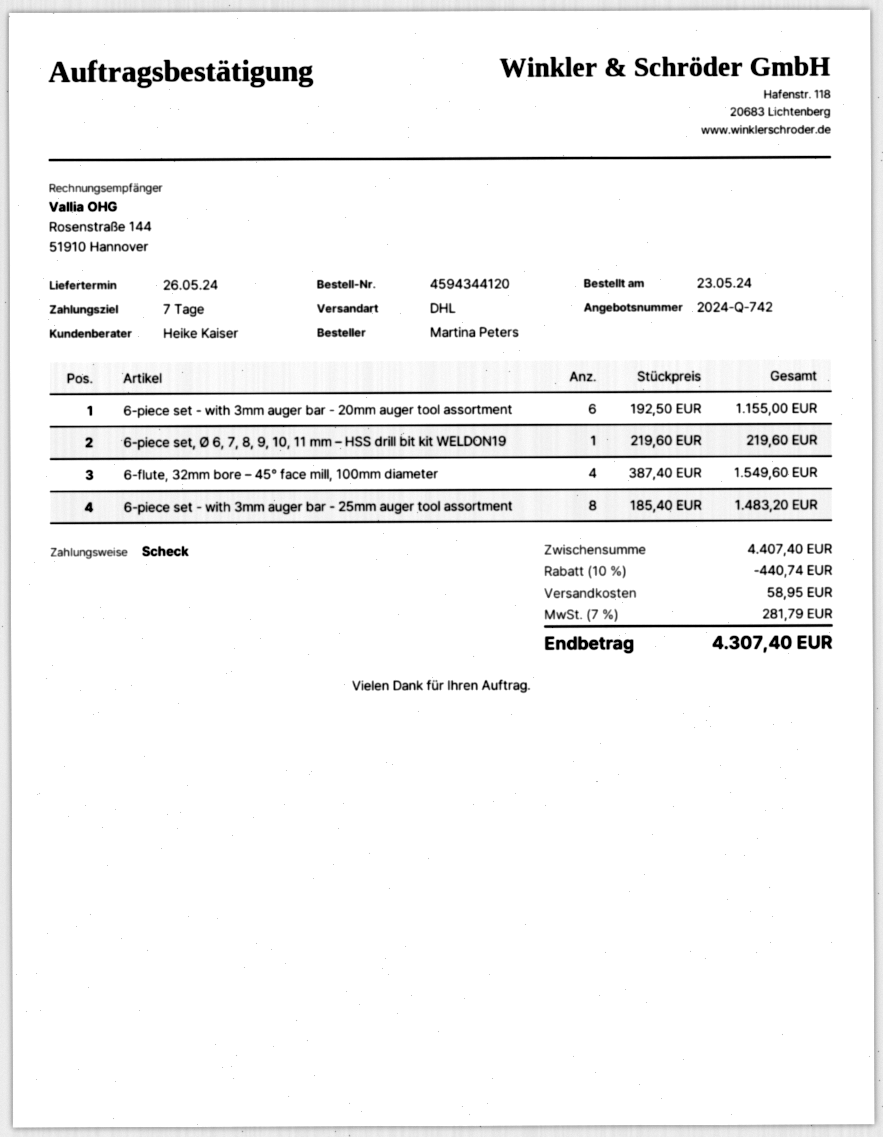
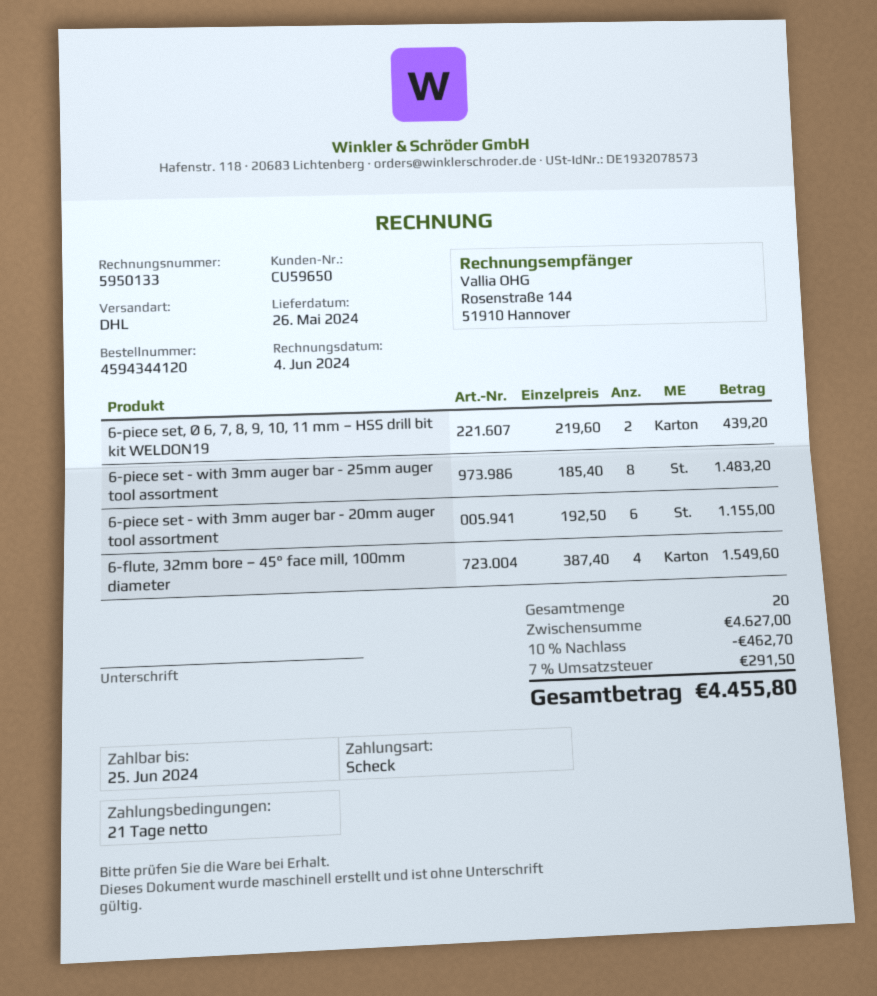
payment terms: 7 days -> 21 days
6-piece set, Ø 6, 7, 8, 9, 10, 11 mm – HSS drill bit kit WELDON19: 1 x 219.60 = 219.60 -> 2 x 219.60 = 439.20
subtotal: 4407.40 -> 4627.00
discount: 10% = 440.74 -> 10% = 462.70
shipping: 58.95 -> none
tax: 7% = 281.79 -> 7% = 291.50
total: 4307.40 -> 4455.80

